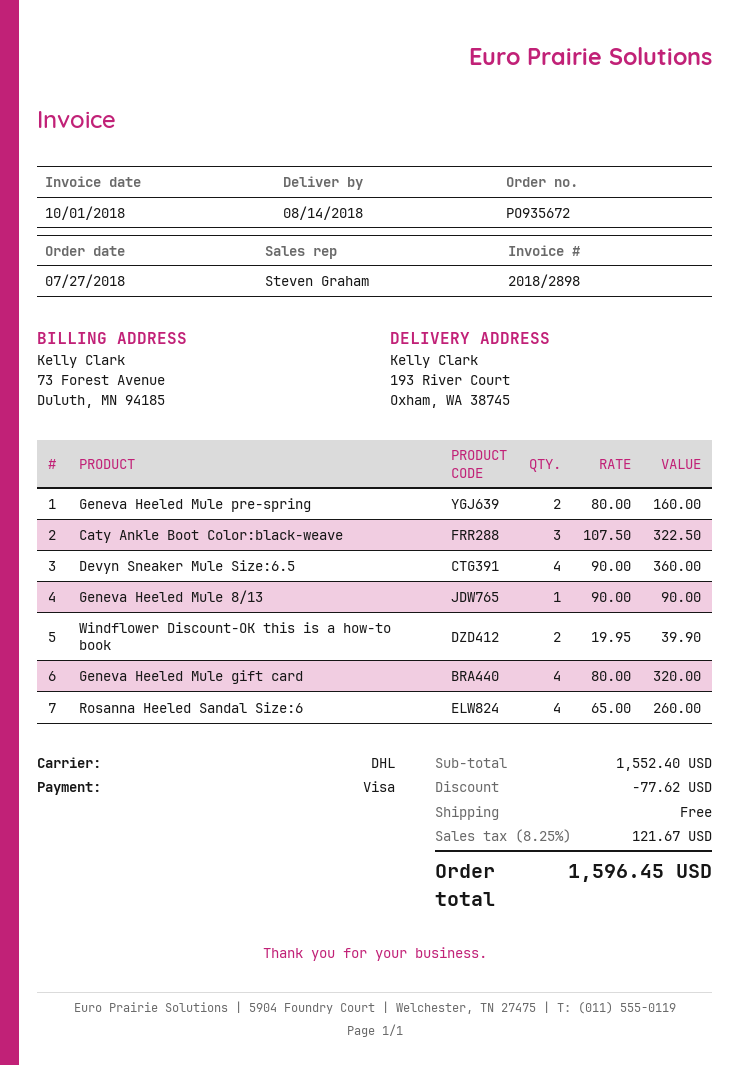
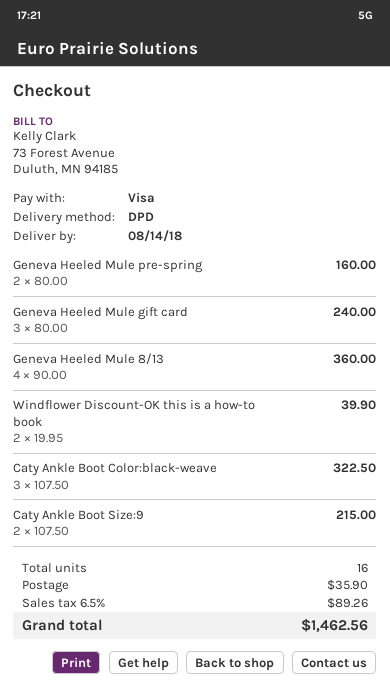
shipping method: DHL -> DPD
Devyn Sneaker Mule Size:6.5: 4 x 90.00 = 360.00 -> none
Geneva Heeled Mule 8/13: 1 x 90.00 = 90.00 -> 4 x 90.00 = 360.00
Geneva Heeled Mule gift card: 4 x 80.00 = 320.00 -> 3 x 80.00 = 240.00
Rosanna Heeled Sandal Size:6: 4 x 65.00 = 260.00 -> none
Caty Ankle Boot Size:9: none -> 2 x 107.50 = 215.00
discount: 77.62 -> none
shipping: 0.00 -> 35.90
tax: 8.25% = 121.67 -> 6.5% = 89.26
total: 1596.45 -> 1462.56

